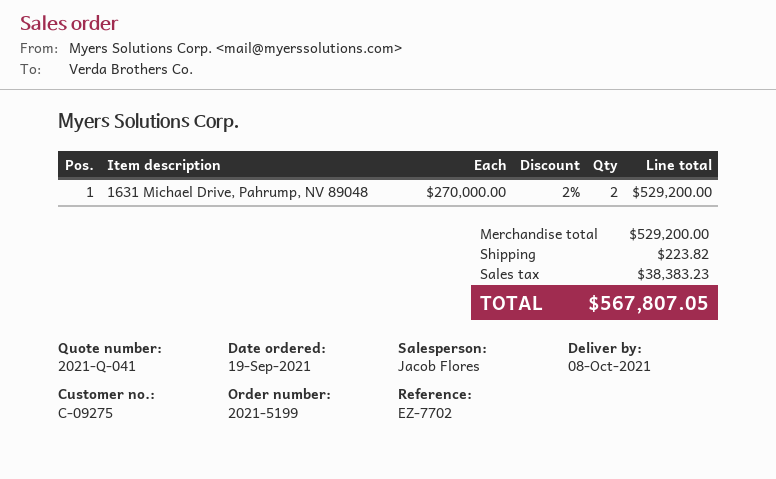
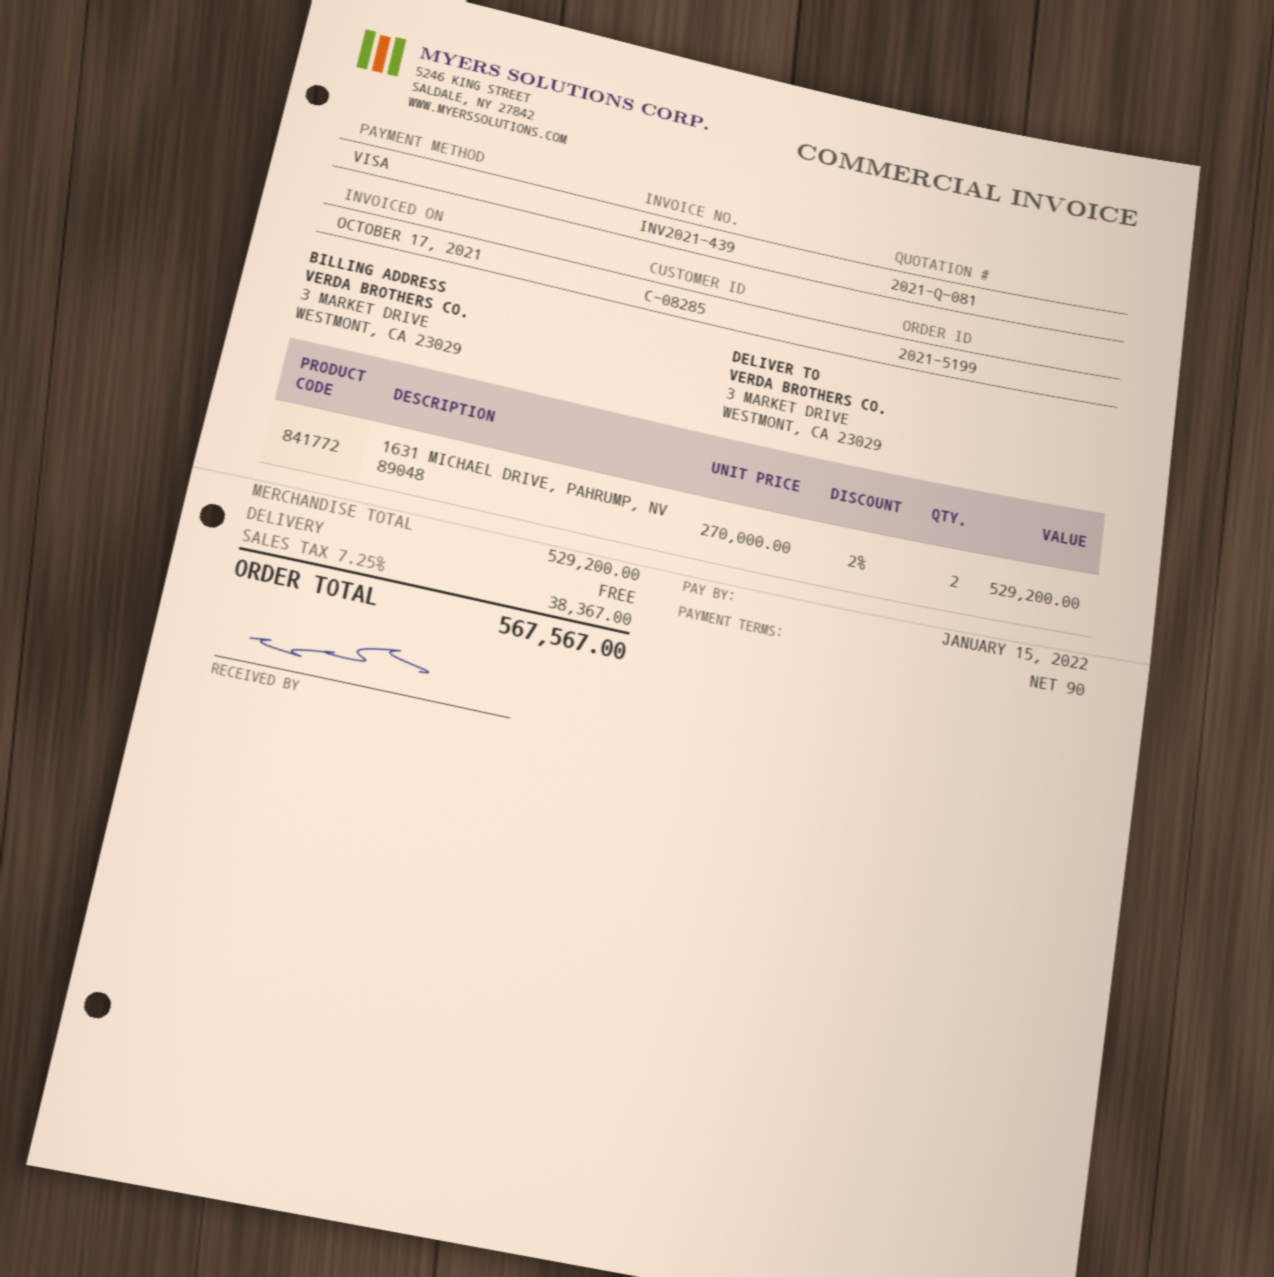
quote number: 2021-Q-041 -> 2021-Q-081
customer number: C-09275 -> C-08285
shipping: 223.82 -> 0.00
tax: 38383.23 -> 38367.00
total: 567807.05 -> 567567.00

